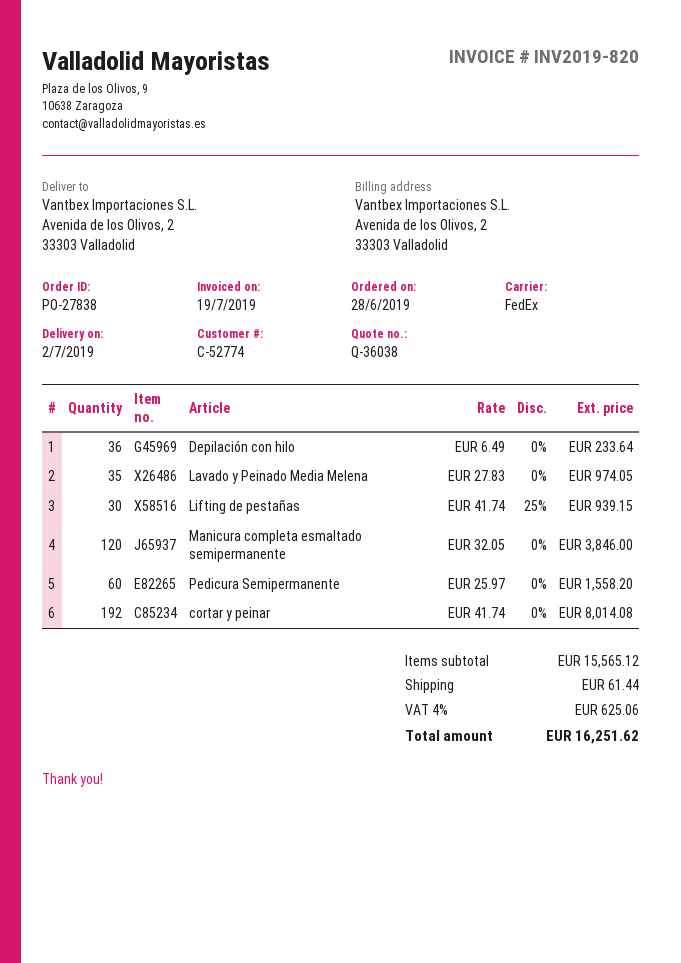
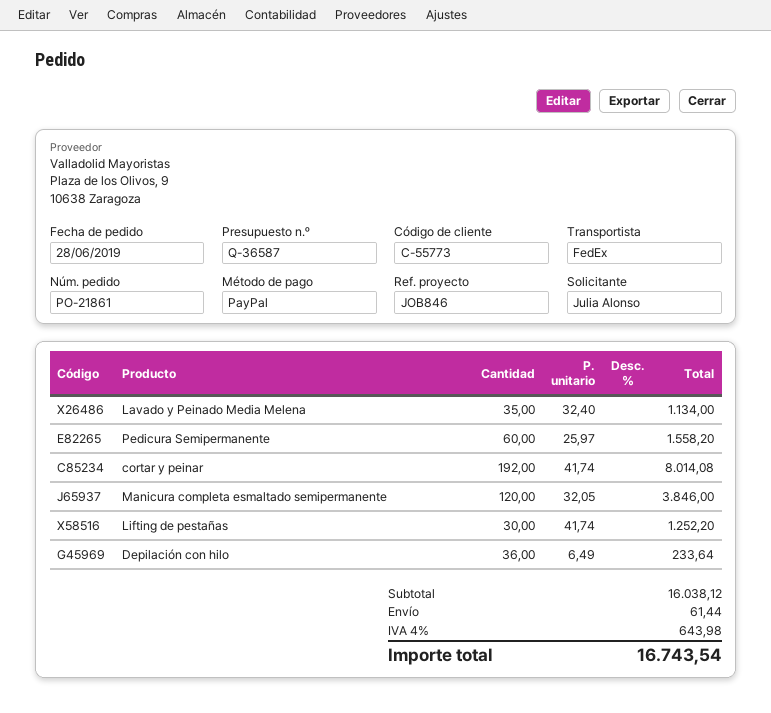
quote number: Q-36038 -> Q-36587
order number: PO-27838 -> PO-21861
customer number: C-52774 -> C-55773
Lavado y Peinado Media Melena: 35 x 27.83 = 974.05 -> 35 x 32.40 = 1134.00
Lifting de pestañas: 30 x 41.74 - 25% = 939.15 -> 30 x 41.74 = 1252.20
subtotal: 15565.12 -> 16038.12
tax: 4% = 625.06 -> 4% = 643.98
total: 16251.62 -> 16743.54

